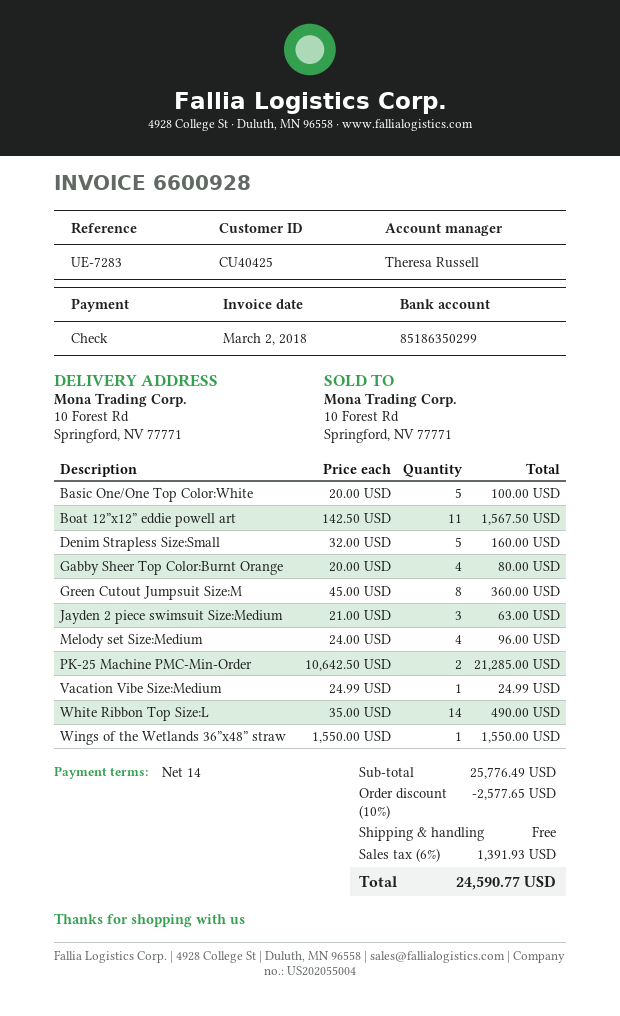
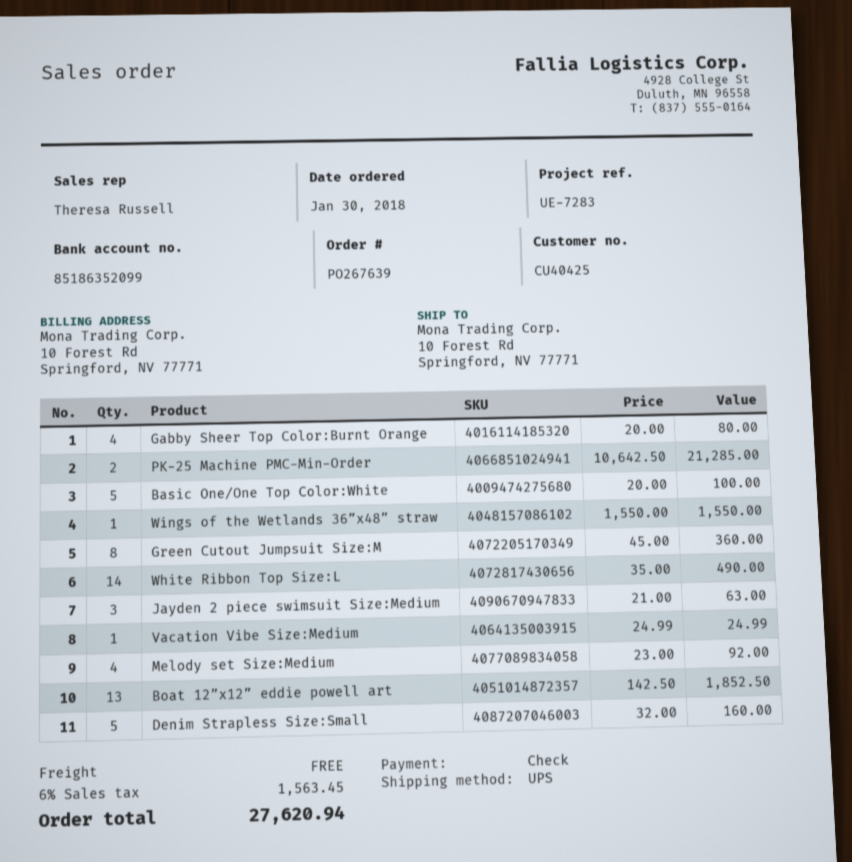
bank account: 85186350299 -> 85186352099
Boat 12”x12” eddie powell art: 11 x 142.50 = 1567.50 -> 13 x 142.50 = 1852.50
Melody set Size:Medium: 4 x 24.00 = 96.00 -> 4 x 23.00 = 92.00
discount: 10% = 2577.65 -> none
tax: 6% = 1391.93 -> 6% = 1563.45
total: 24590.77 -> 27620.94

